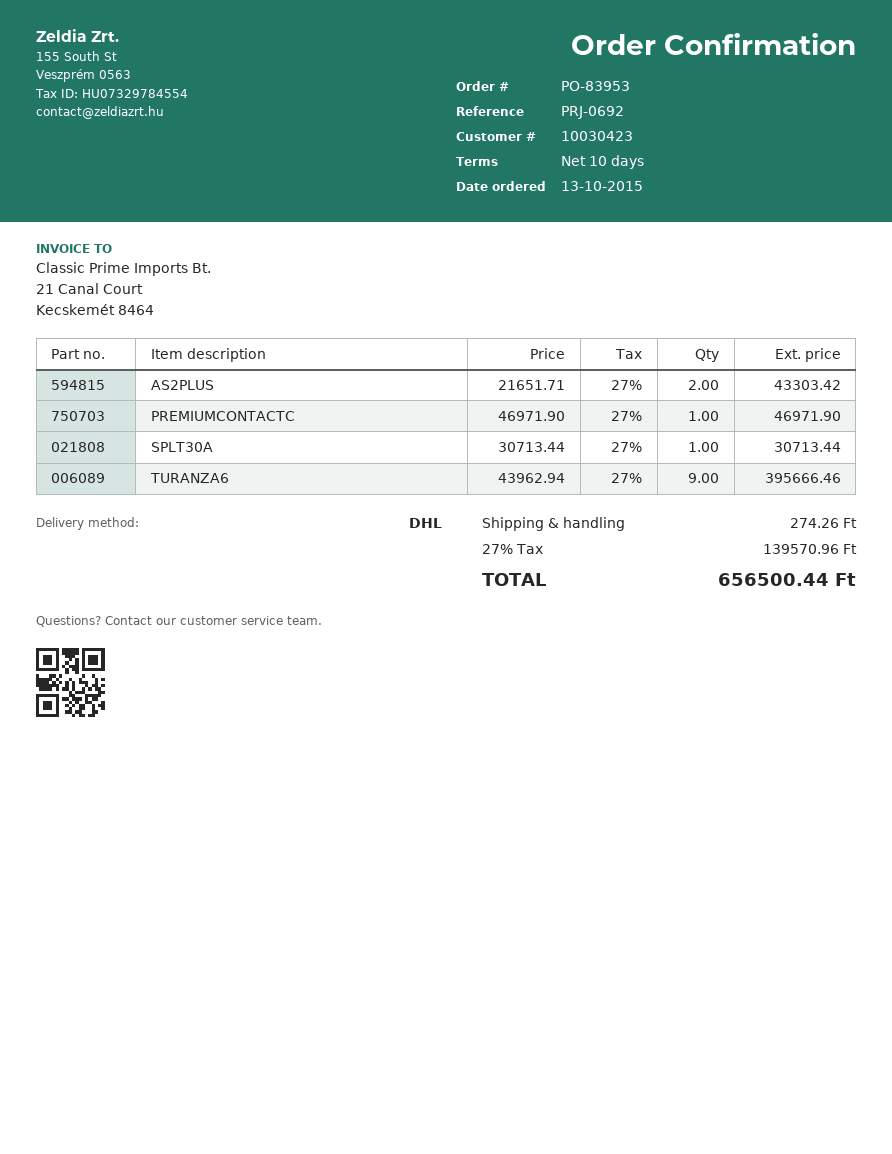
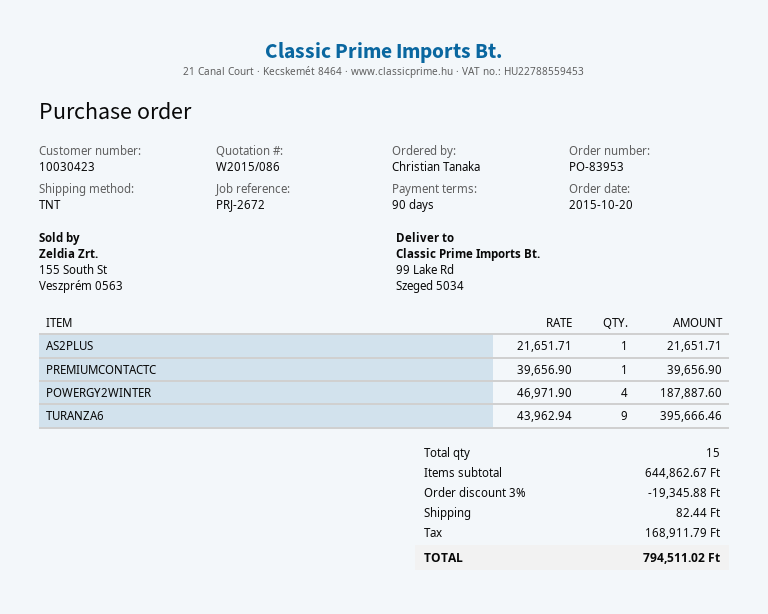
order date: 2015-10-13 -> 2015-10-20
payment terms: 10 days -> 90 days
reference: PRJ-0692 -> PRJ-2672
shipping method: DHL -> TNT
AS2PLUS: 2 x 21651.71 = 43303.42 -> 1 x 21651.71 = 21651.71
PREMIUMCONTACTC: 1 x 46971.90 = 46971.90 -> 1 x 39656.90 = 39656.90
SPLT30A: 1 x 30713.44 = 30713.44 -> none
POWERGY2WINTER: none -> 4 x 46971.90 = 187887.60
discount: none -> 3% = 19345.88
shipping: 274.26 -> 82.44
tax: 139570.96 -> 168911.79
total: 656500.44 -> 794511.02

